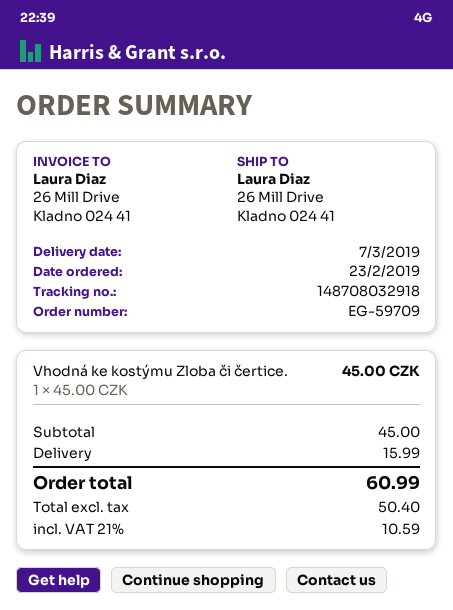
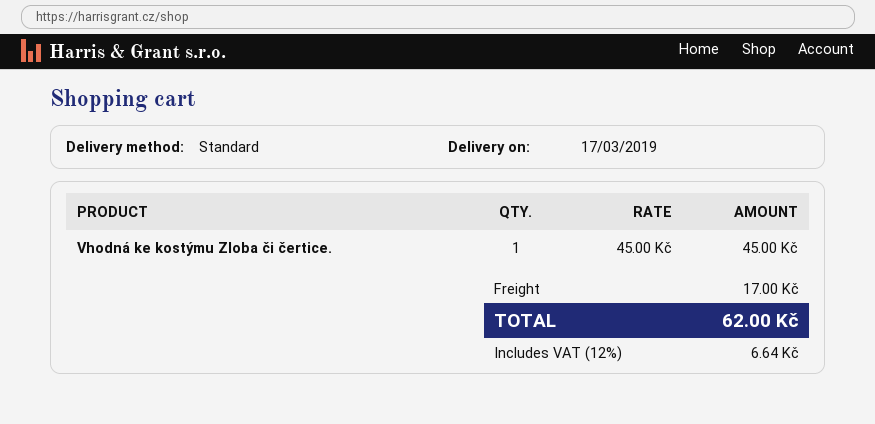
delivery date: 2019-03-07 -> 2019-03-17
shipping: 15.99 -> 17.00
tax: 21% = 10.59 -> 12% = 6.64
total: 60.99 -> 62.00

